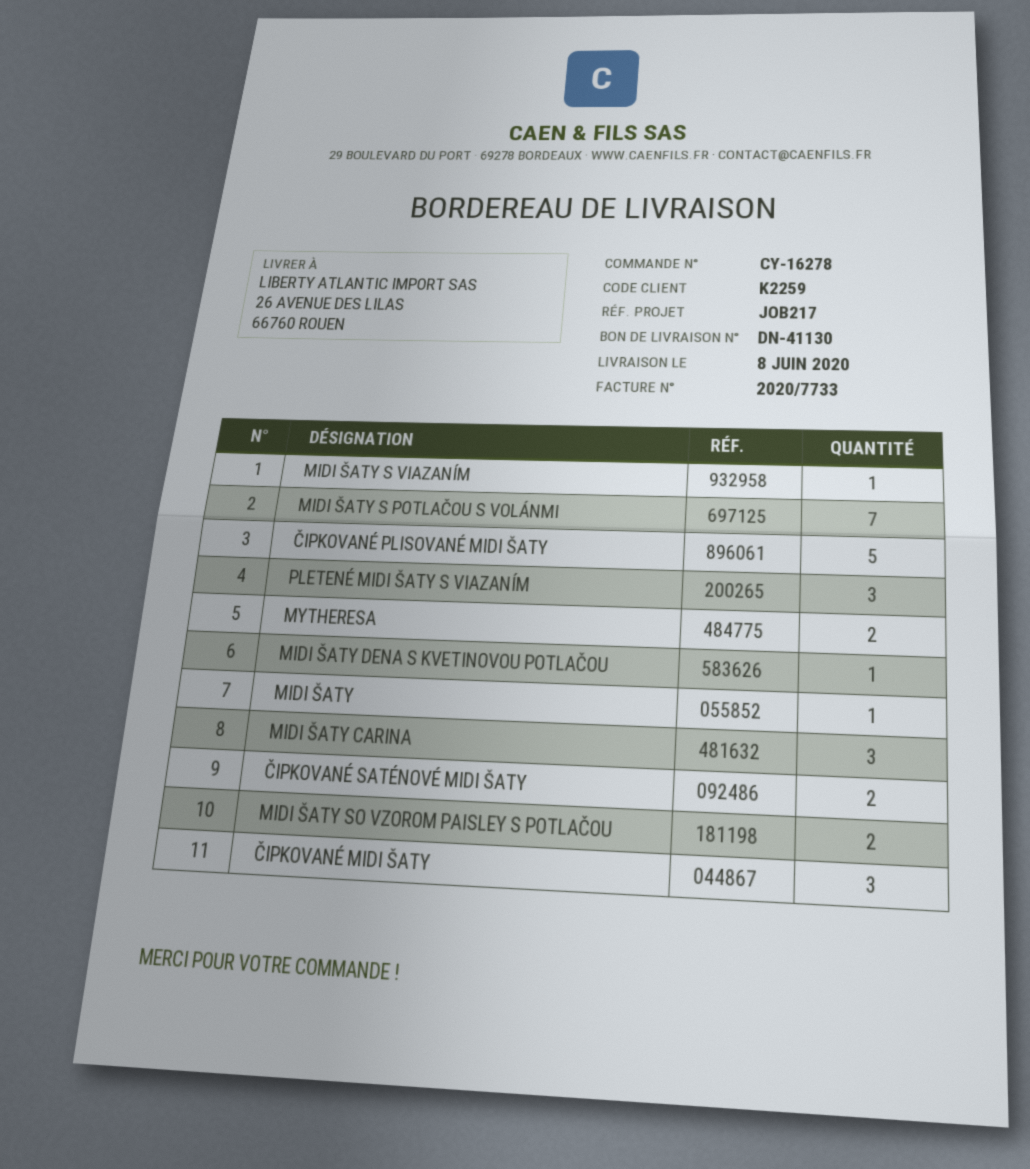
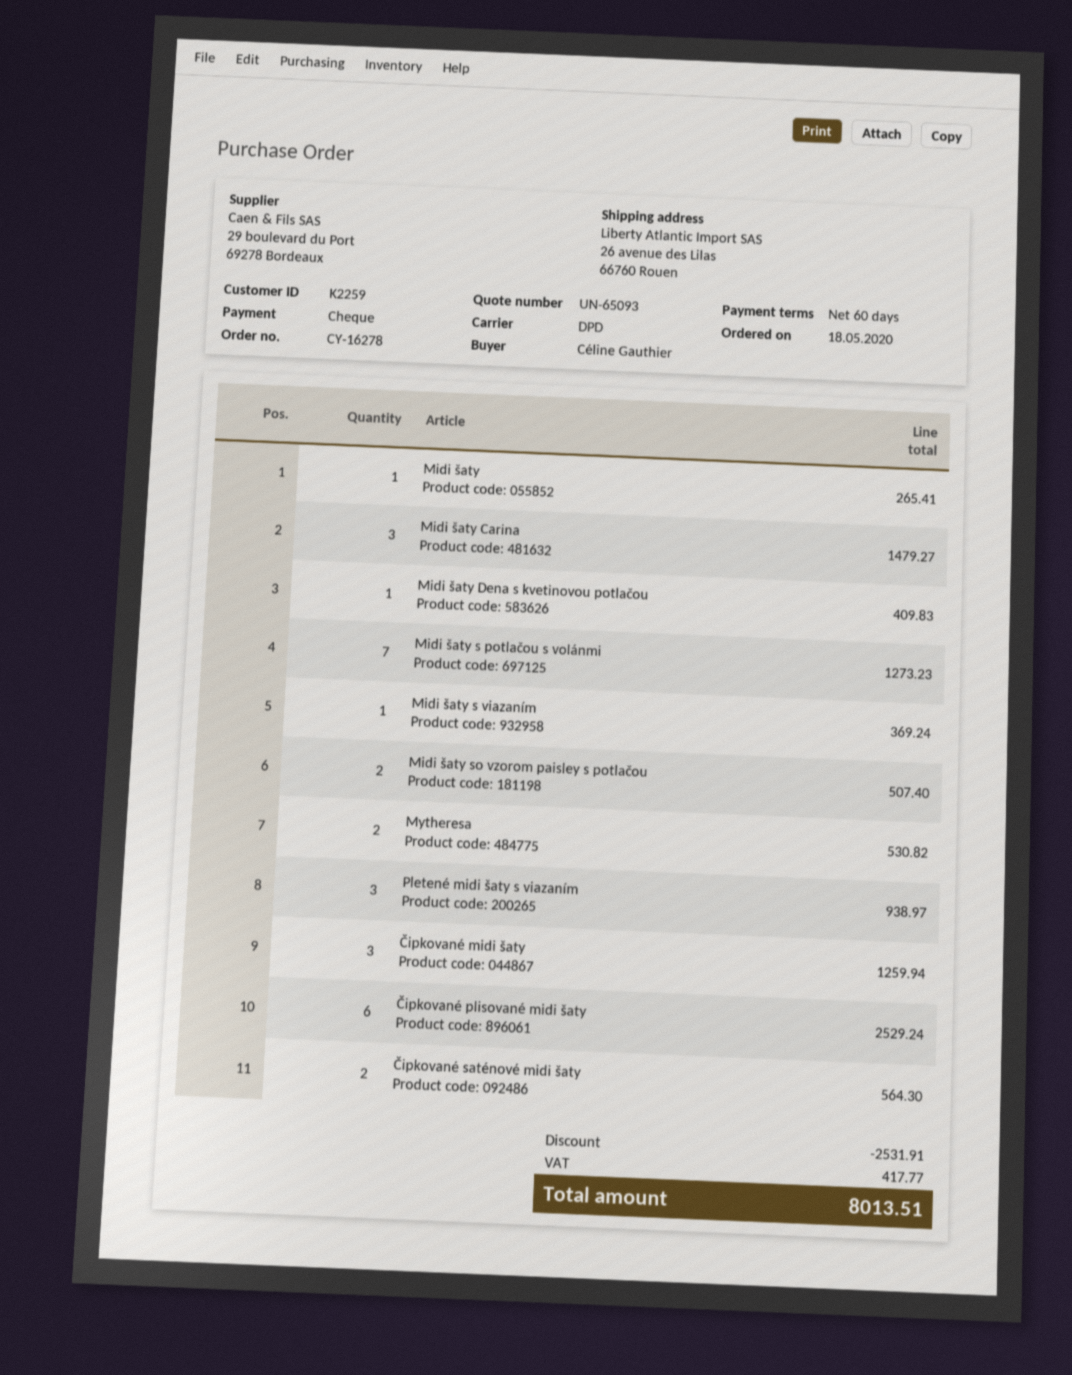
ČIPKOVANÉ PLISOVANÉ MIDI ŠATY: 5 -> 6

